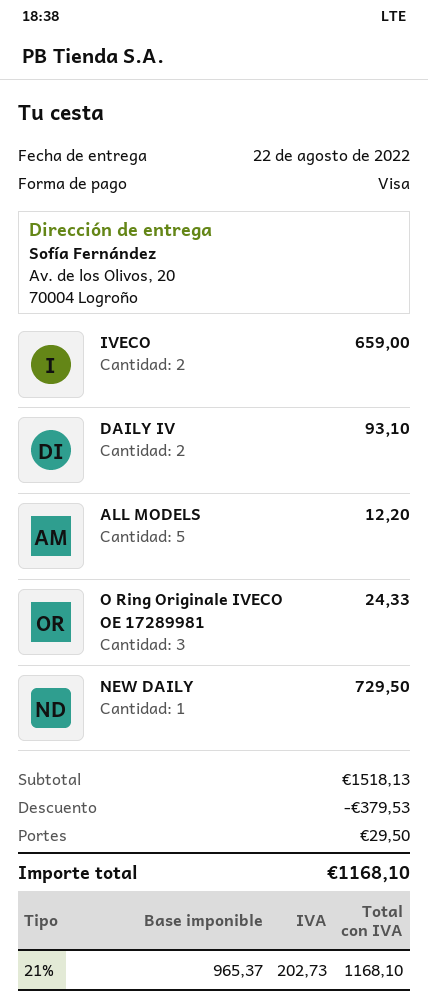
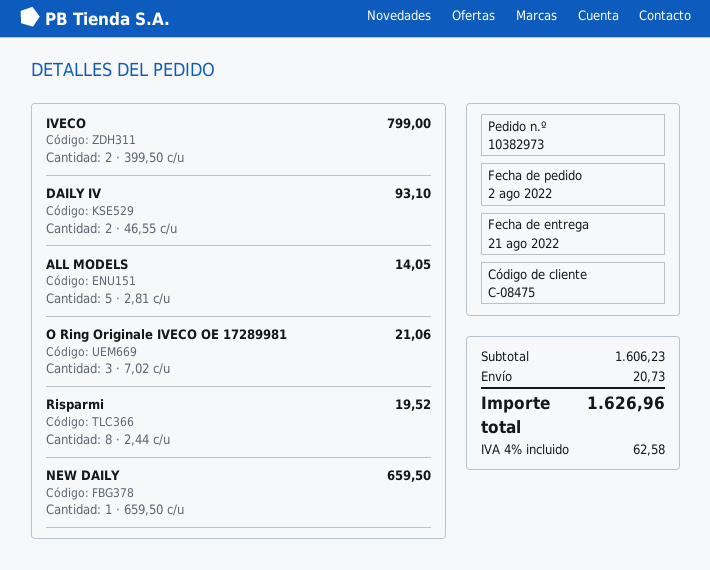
delivery date: 2022-08-22 -> 2022-08-21
IVECO: 2 for 659.00 -> 2 for 799.00
ALL MODELS: 5 for 12.20 -> 5 for 14.05
O Ring Originale IVECO OE 17289981: 3 for 24.33 -> 3 for 21.06
NEW DAILY: 1 for 729.50 -> 1 for 659.50
Risparmi: none -> 8 for 19.52
subtotal: 1518.13 -> 1606.23
discount: 379.53 -> none
shipping: 29.50 -> 20.73
tax: 21% = 202.73 -> 4% = 62.58
total: 1168.10 -> 1626.96

